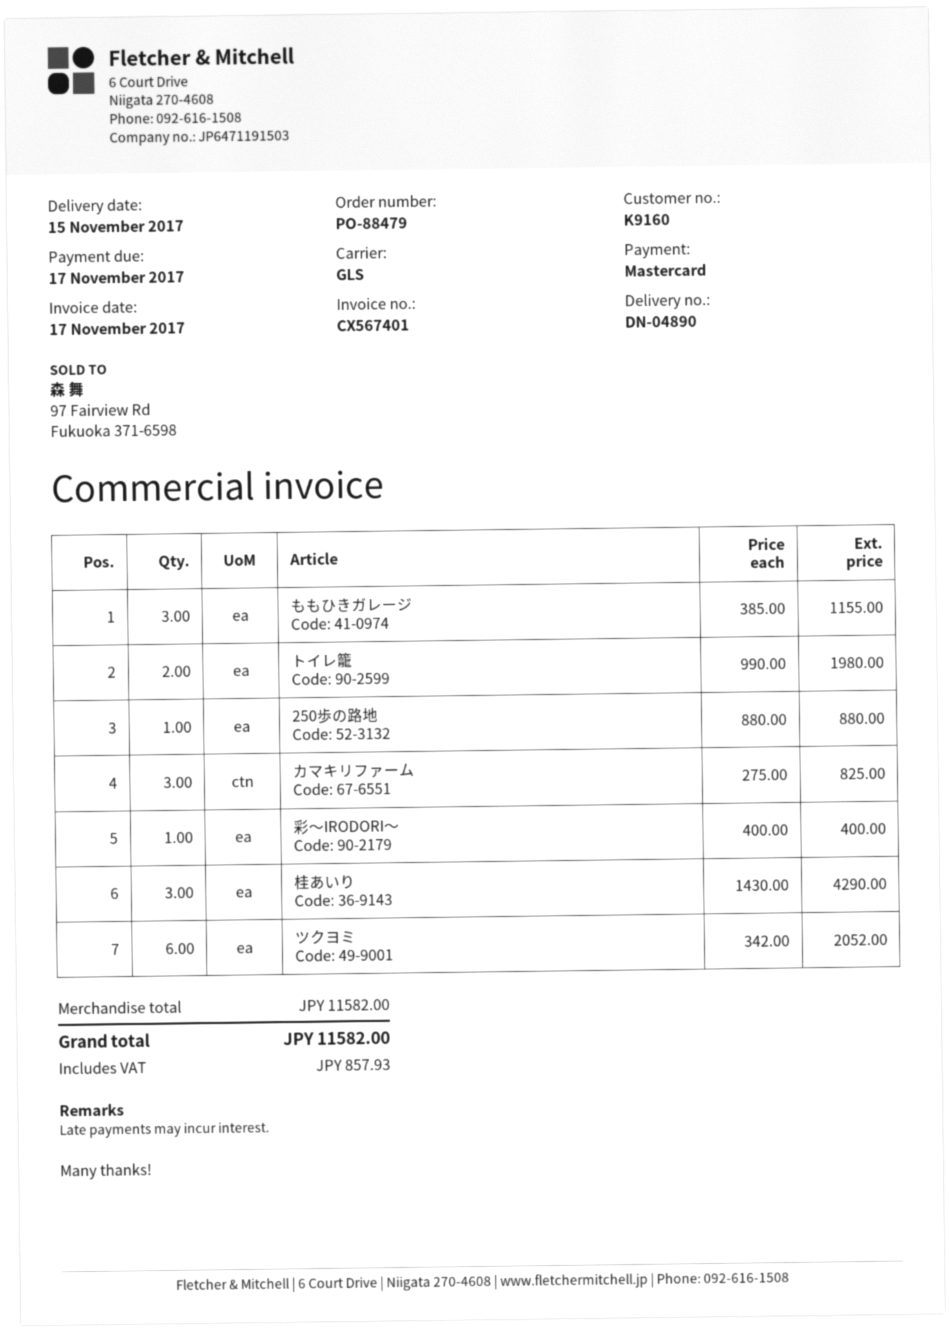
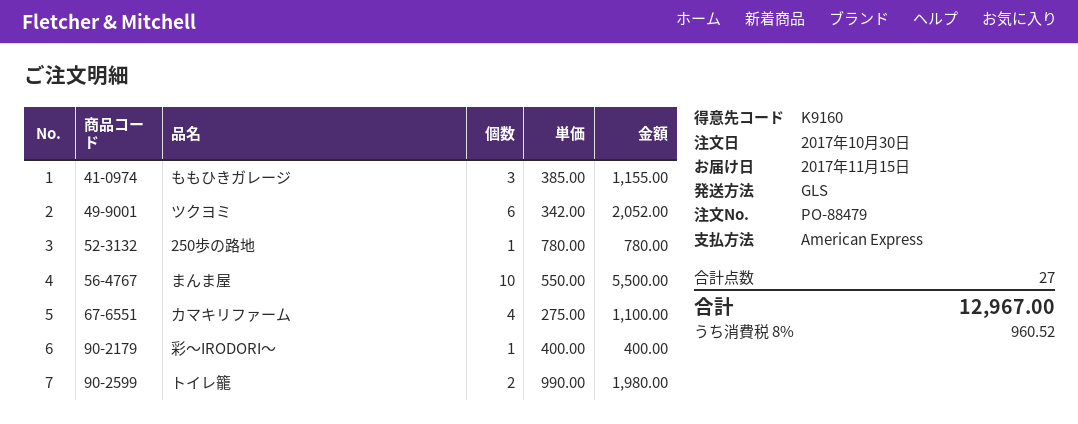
payment method: Mastercard -> American Express
250歩の路地: 1 x 880.00 = 880.00 -> 1 x 780.00 = 780.00
カマキリファーム: 3 x 275.00 = 825.00 -> 4 x 275.00 = 1100.00
桂あいり: 3 x 1430.00 = 4290.00 -> none
まんま屋: none -> 10 x 550.00 = 5500.00
tax: 857.93 -> 960.52
total: 11582.00 -> 12967.00

